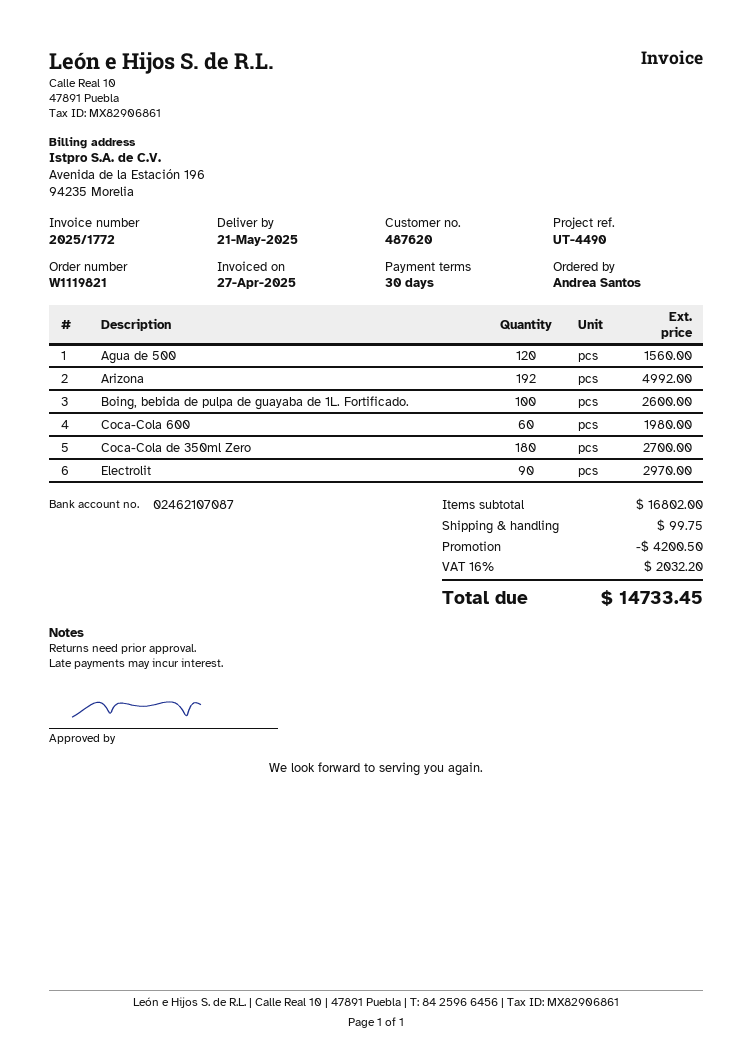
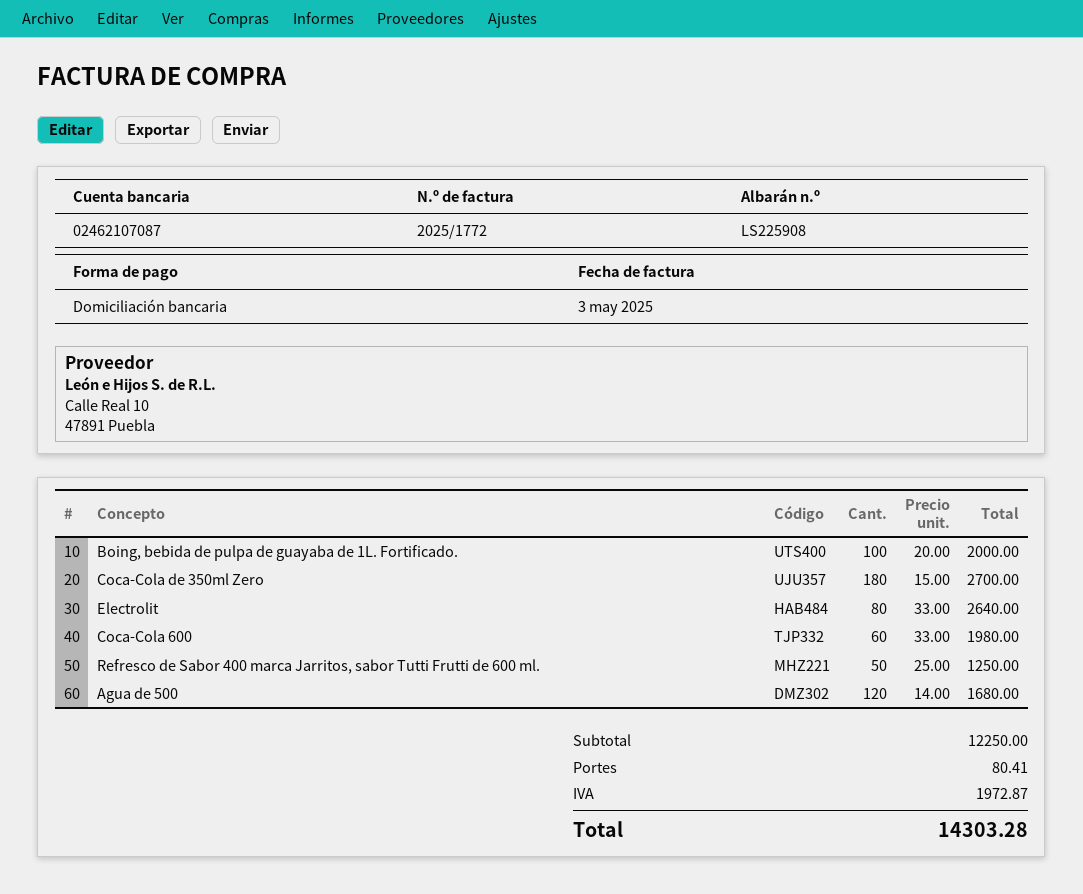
invoice date: 2025-04-27 -> 2025-05-03
Agua de 500: 120 for 1560.00 -> 120 for 1680.00
Arizona: 192 for 4992.00 -> none
Boing, bebida de pulpa de guayaba de 1L. Fortificado.: 100 for 2600.00 -> 100 for 2000.00
Electrolit: 90 for 2970.00 -> 80 for 2640.00
Refresco de Sabor 400 marca Jarritos, sabor Tutti Frutti de 600 ml.: none -> 50 for 1250.00
subtotal: 16802.00 -> 12250.00
discount: 4200.50 -> none
shipping: 99.75 -> 80.41
tax: 2032.20 -> 1972.87
total: 14733.45 -> 14303.28

